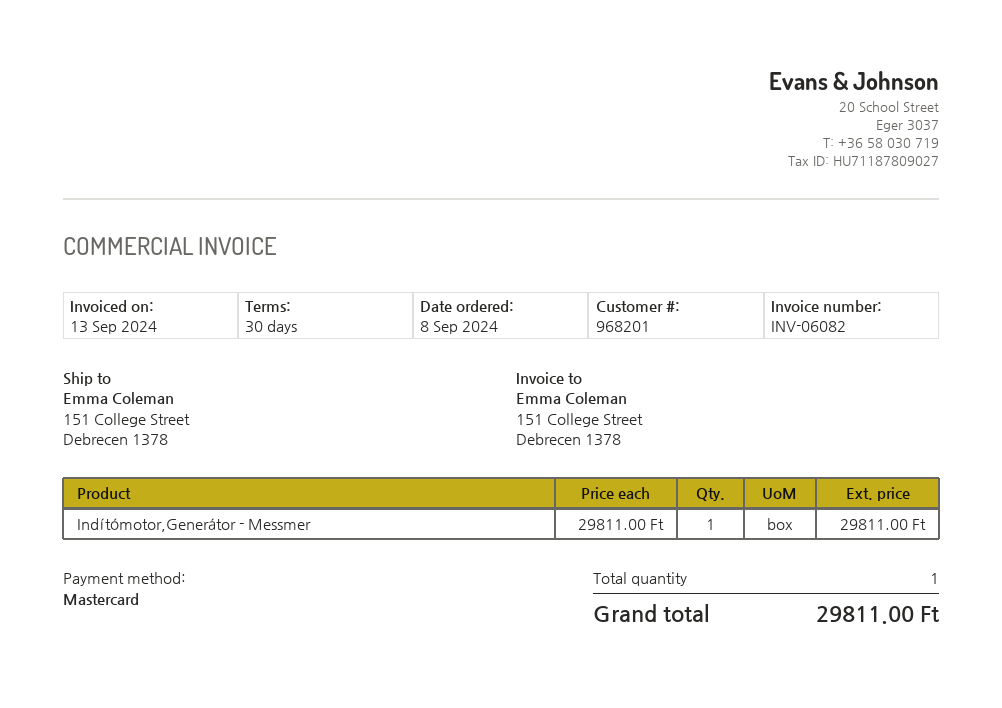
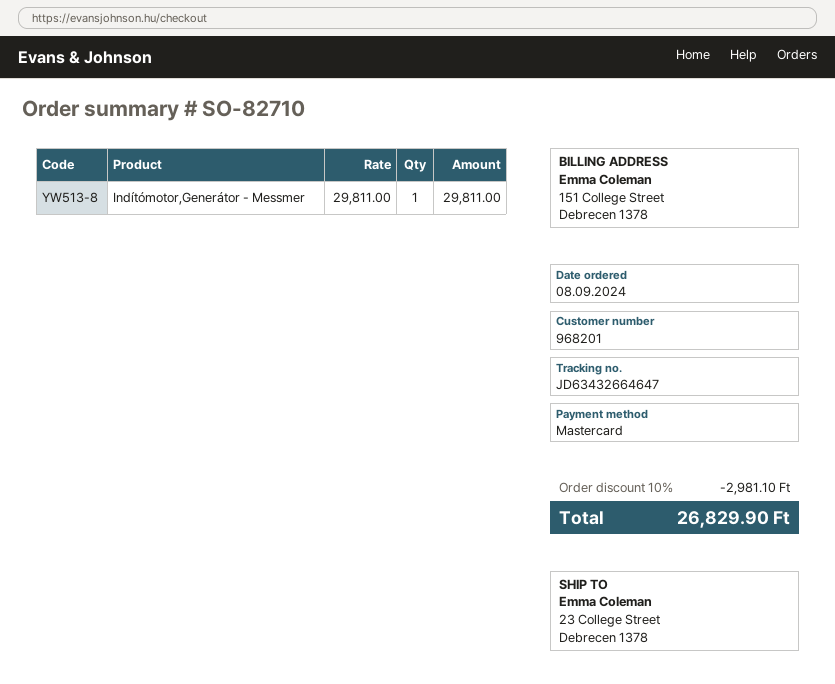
ship to: 151 College Street, Debrecen 1378 -> 23 College Street, Debrecen 1378
discount: none -> 10% = 2981.10
total: 29811.00 -> 26829.90

